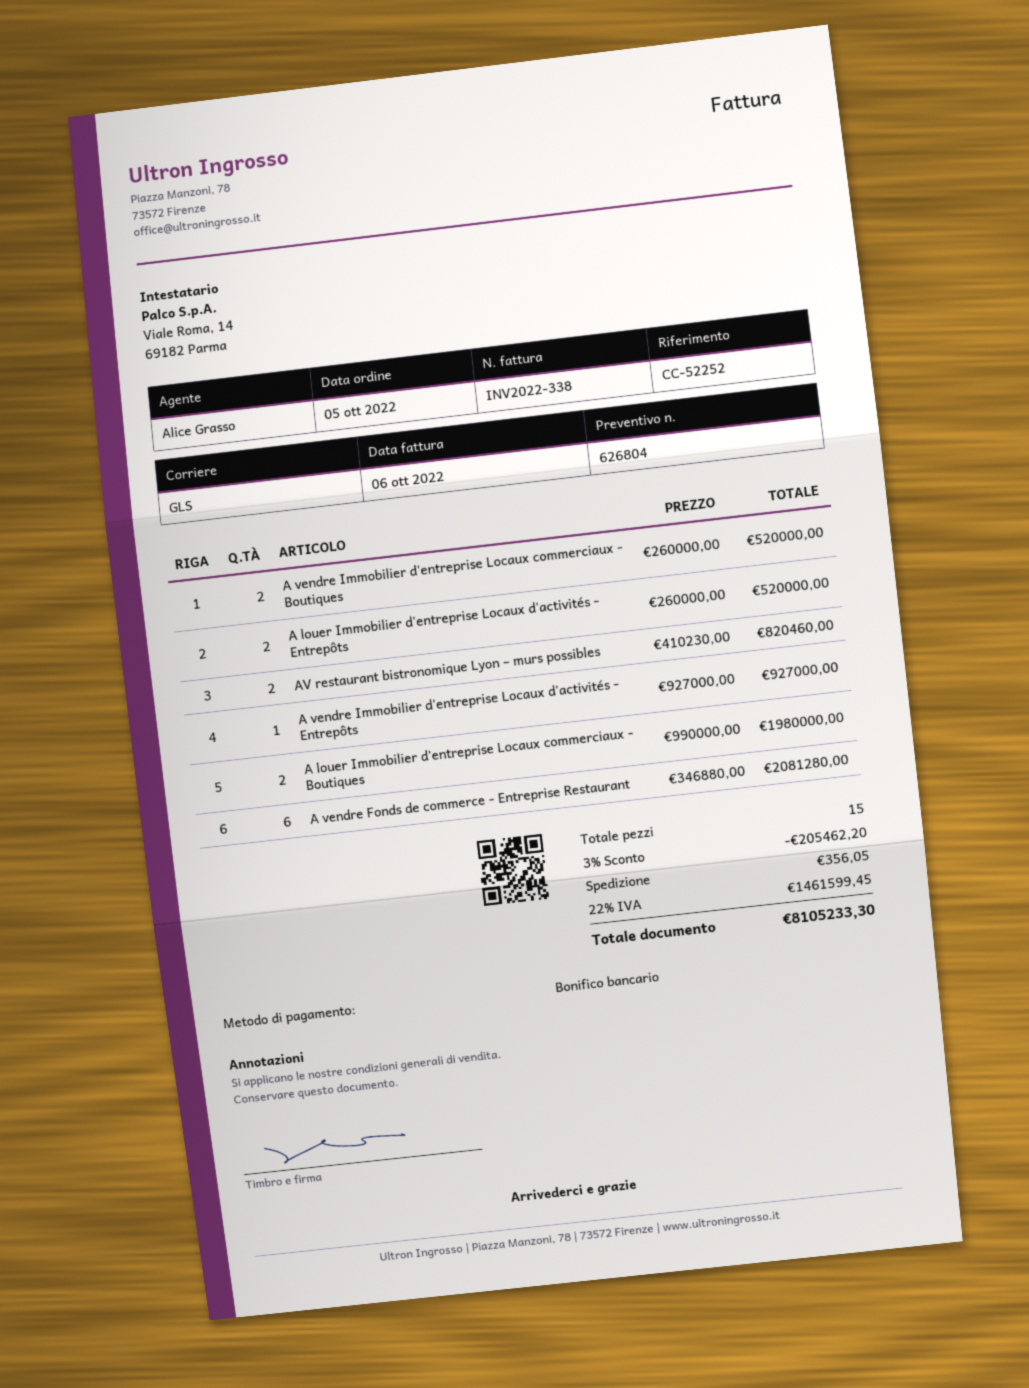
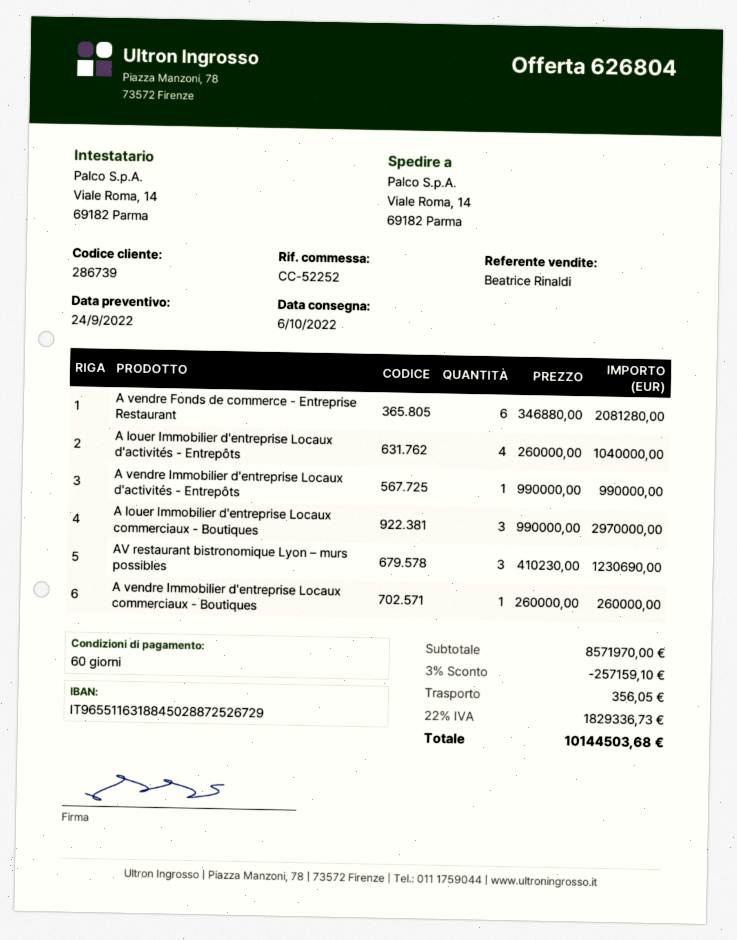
sales rep: Alice Grasso -> Beatrice Rinaldi
A vendre Immobilier d'entreprise Locaux commerciaux - Boutiques: 2 x 260000.00 = 520000.00 -> 1 x 260000.00 = 260000.00
A louer Immobilier d'entreprise Locaux d'activités - Entrepôts: 2 x 260000.00 = 520000.00 -> 4 x 260000.00 = 1040000.00
AV restaurant bistronomique Lyon – murs possibles: 2 x 410230.00 = 820460.00 -> 3 x 410230.00 = 1230690.00
A vendre Immobilier d'entreprise Locaux d'activités - Entrepôts: 1 x 927000.00 = 927000.00 -> 1 x 990000.00 = 990000.00
A louer Immobilier d'entreprise Locaux commerciaux - Boutiques: 2 x 990000.00 = 1980000.00 -> 3 x 990000.00 = 2970000.00
discount: 3% = 205462.20 -> 3% = 257159.10
tax: 22% = 1461599.45 -> 22% = 1829336.73
total: 8105233.30 -> 10144503.68

